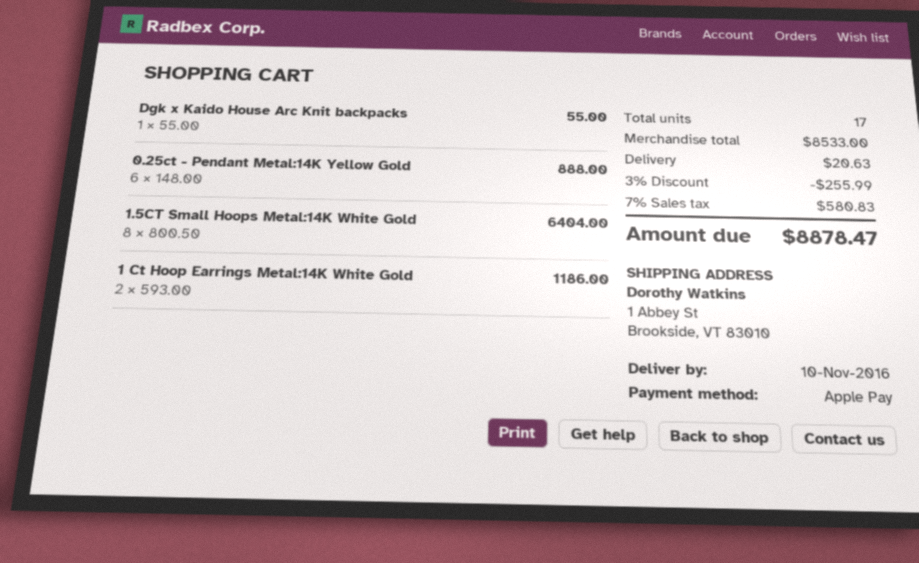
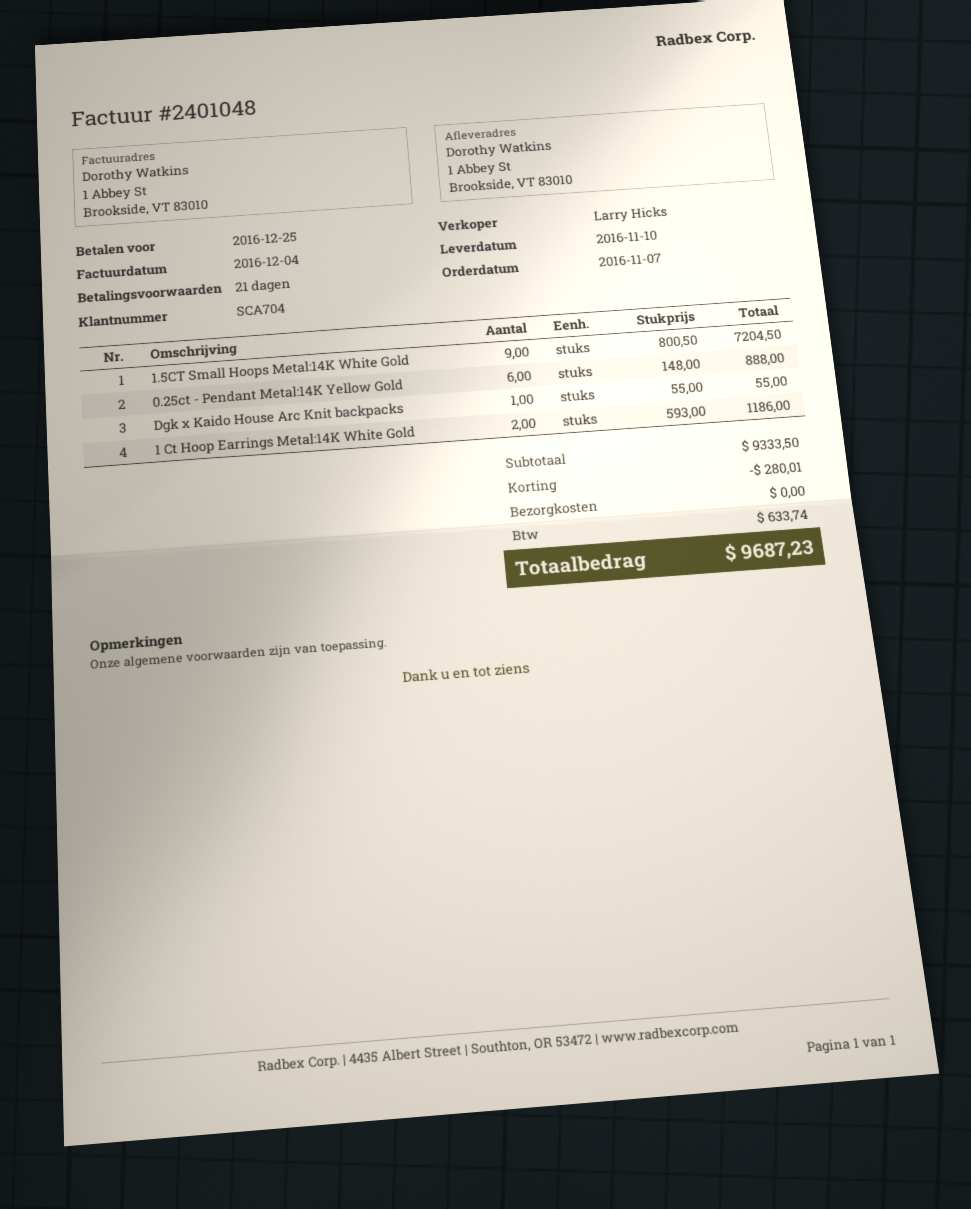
1.5CT Small Hoops Metal:14K White Gold: 8 x 800.50 = 6404.00 -> 9 x 800.50 = 7204.50
subtotal: 8533.00 -> 9333.50
discount: 255.99 -> 280.01
shipping: 20.63 -> 0.00
tax: 580.83 -> 633.74
total: 8878.47 -> 9687.23

